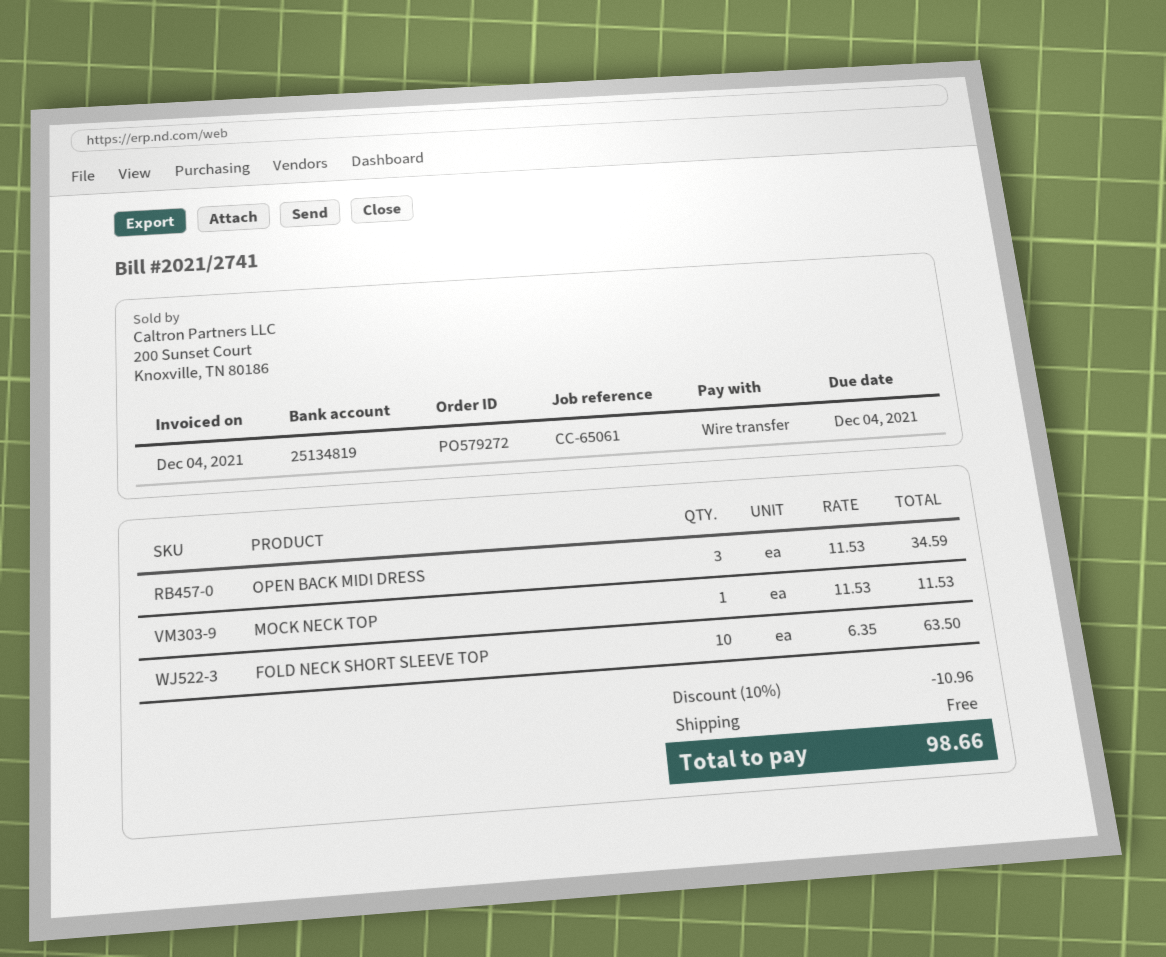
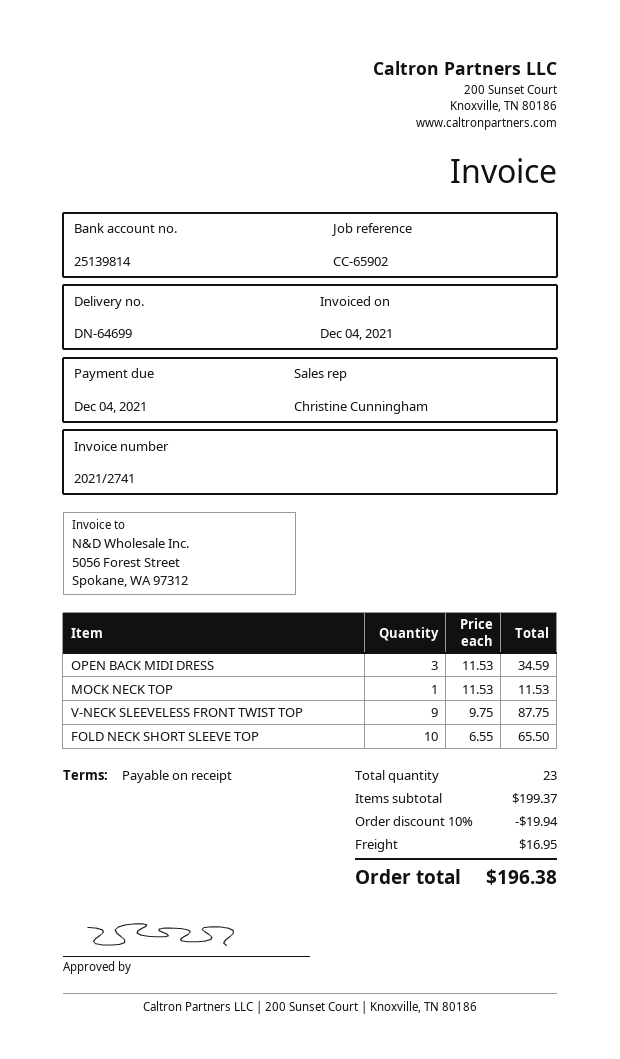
reference: CC-65061 -> CC-65902
bank account: 25134819 -> 25139814
FOLD NECK SHORT SLEEVE TOP: 10 x 6.35 = 63.50 -> 10 x 6.55 = 65.50
V-NECK SLEEVELESS FRONT TWIST TOP: none -> 9 x 9.75 = 87.75
discount: 10% = 10.96 -> 10% = 19.94
shipping: 0.00 -> 16.95
total: 98.66 -> 196.38

